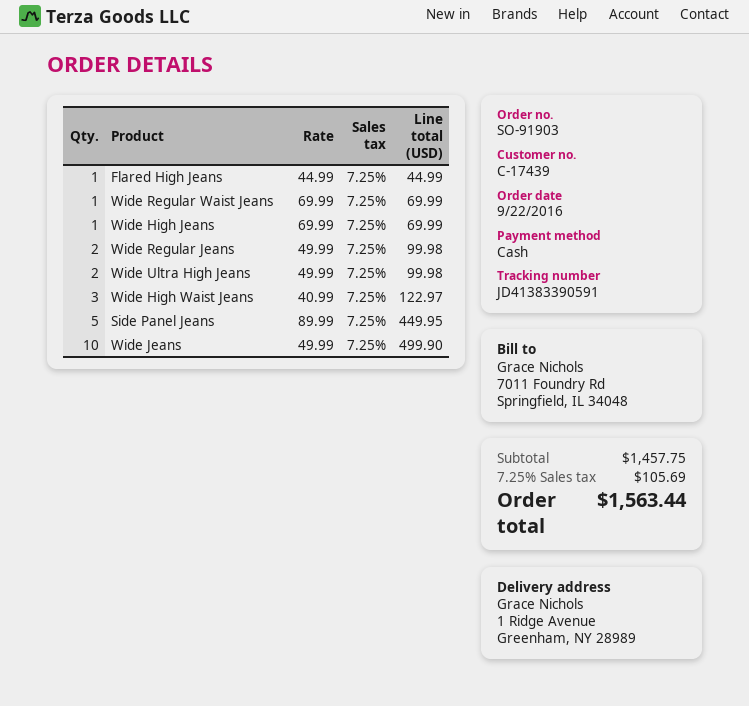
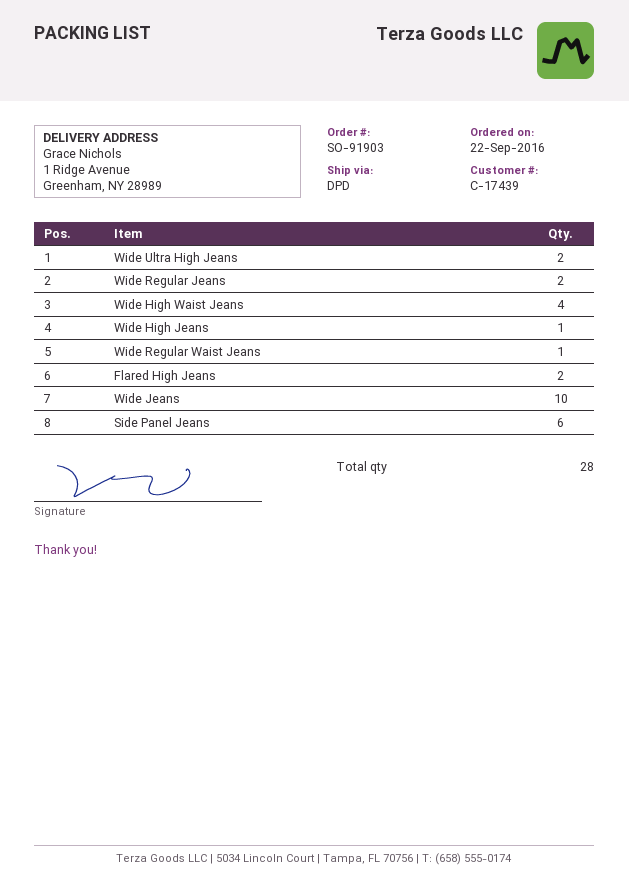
Flared High Jeans: 1 -> 2
Wide High Waist Jeans: 3 -> 4
Side Panel Jeans: 5 -> 6

